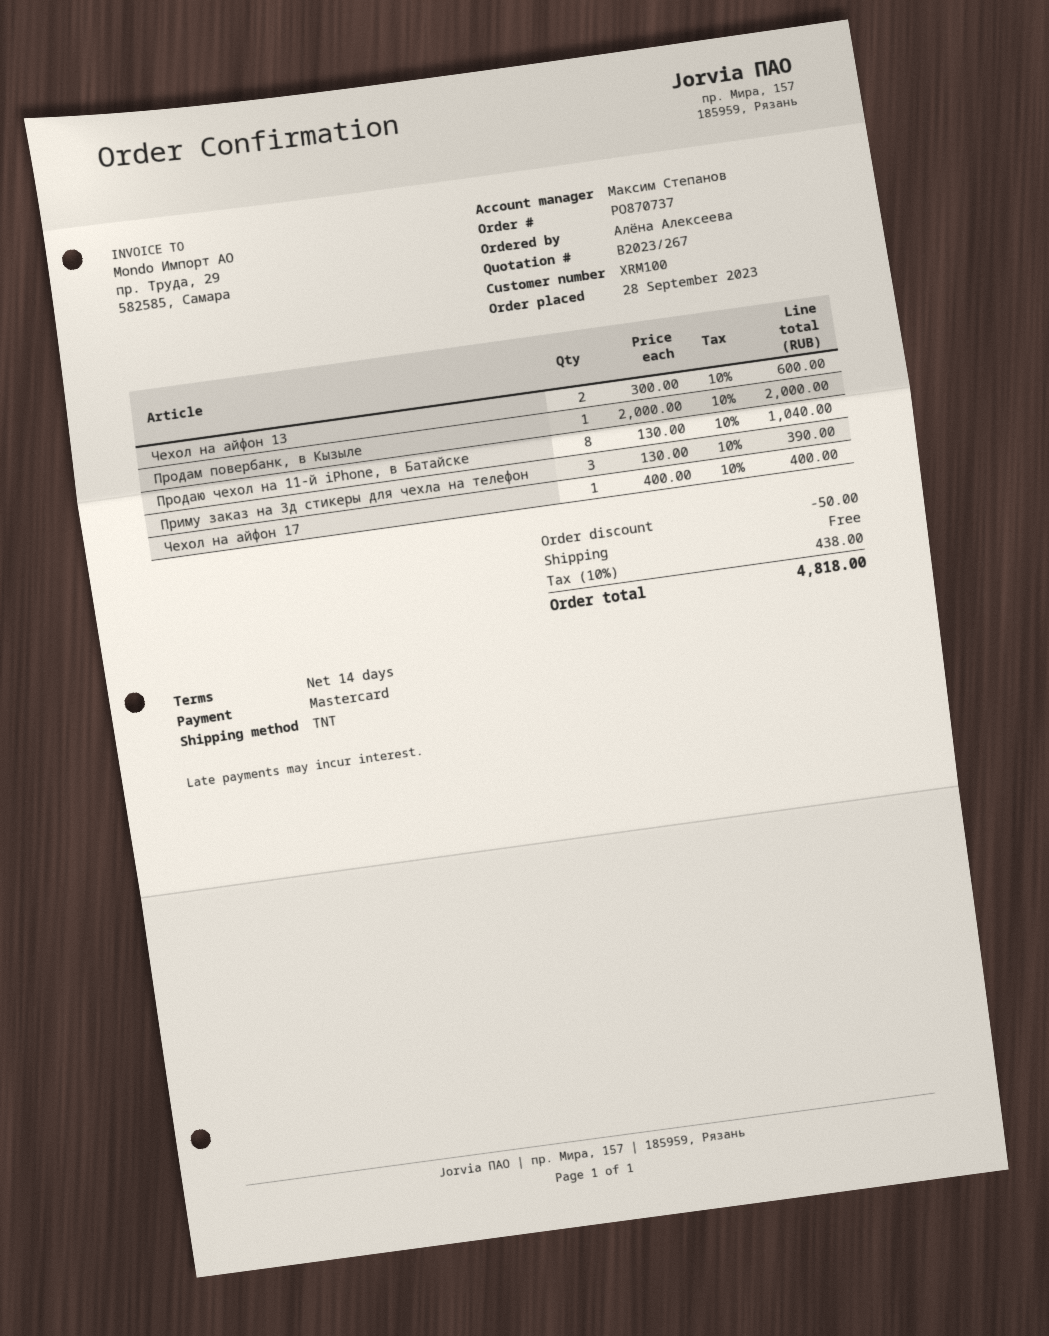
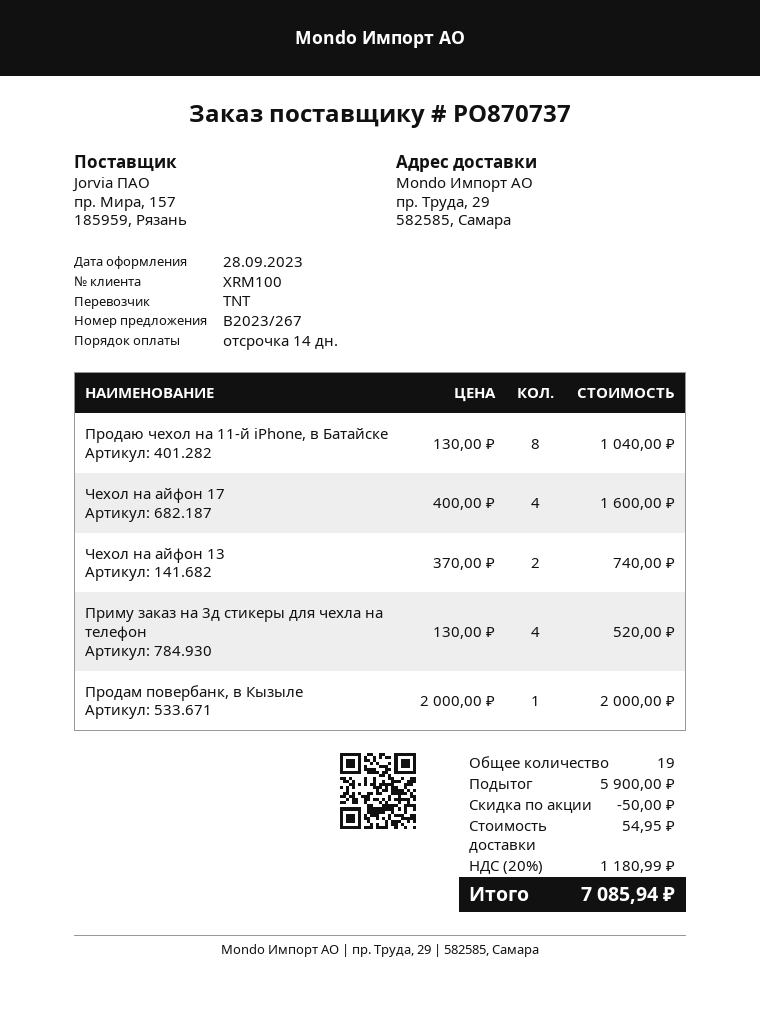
Чехол на айфон 13: 2 x 300.00 = 600.00 -> 2 x 370.00 = 740.00
Приму заказ на 3д стикеры для чехла на телефон: 3 x 130.00 = 390.00 -> 4 x 130.00 = 520.00
Чехол на айфон 17: 1 x 400.00 = 400.00 -> 4 x 400.00 = 1600.00
shipping: 0.00 -> 54.95
tax: 10% = 438.00 -> 20% = 1180.99
total: 4818.00 -> 7085.94

